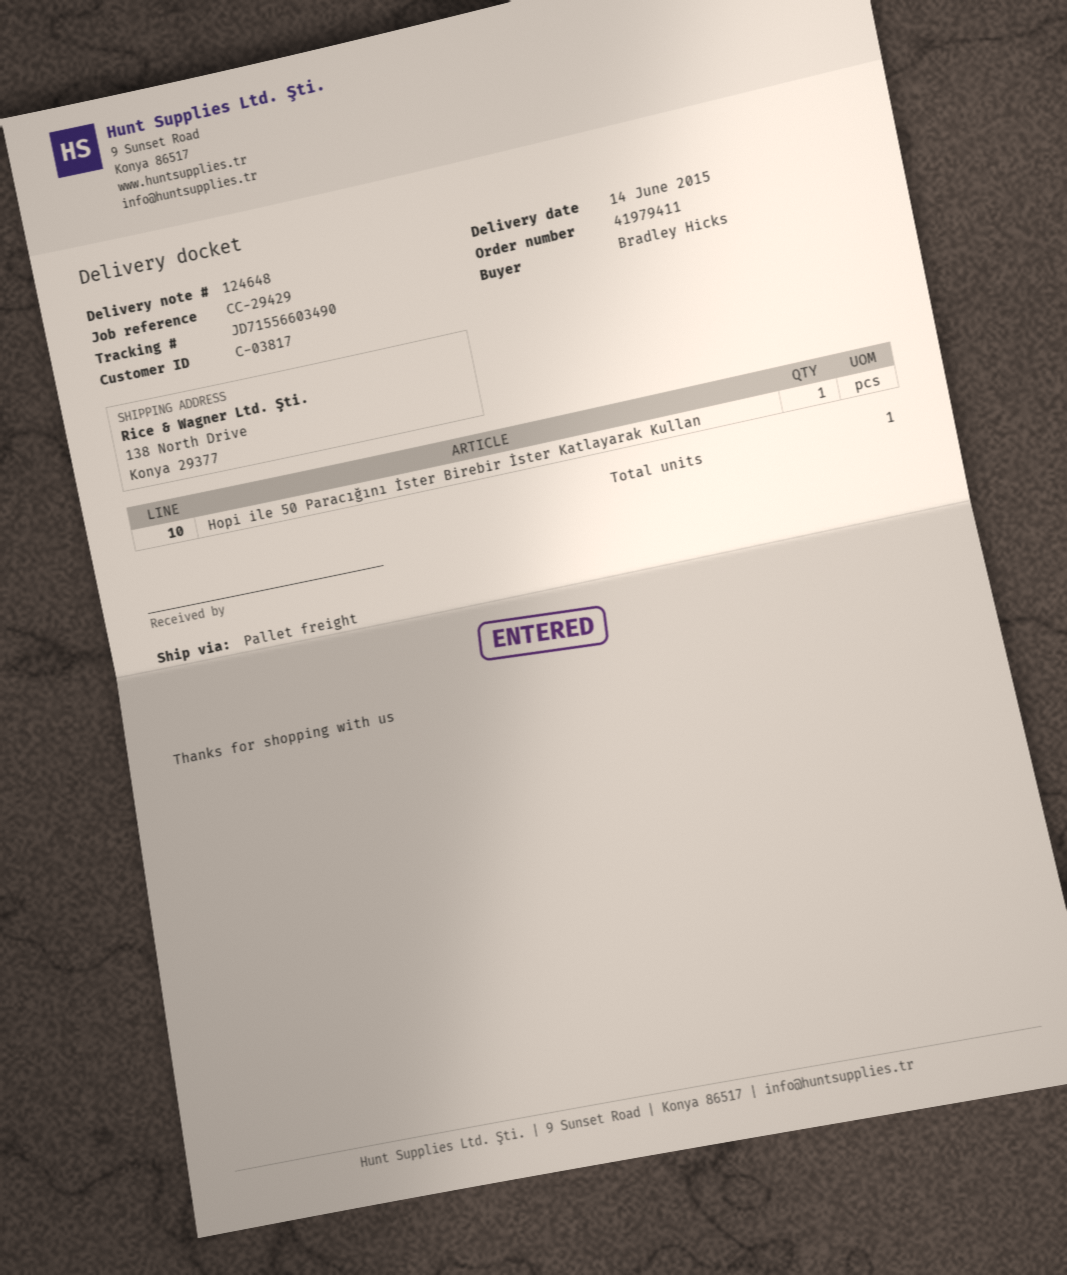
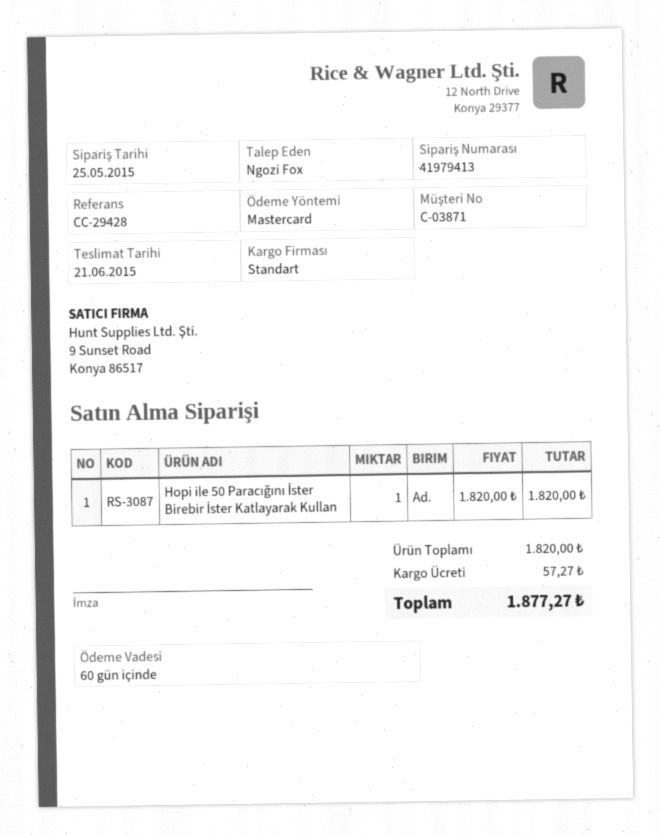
order number: 41979411 -> 41979413
delivery date: 2015-06-14 -> 2015-06-21
customer number: C-03817 -> C-03871
reference: CC-29429 -> CC-29428
ordered by: Bradley Hicks -> Ngozi Fox
shipping method: pallet freight -> standard

